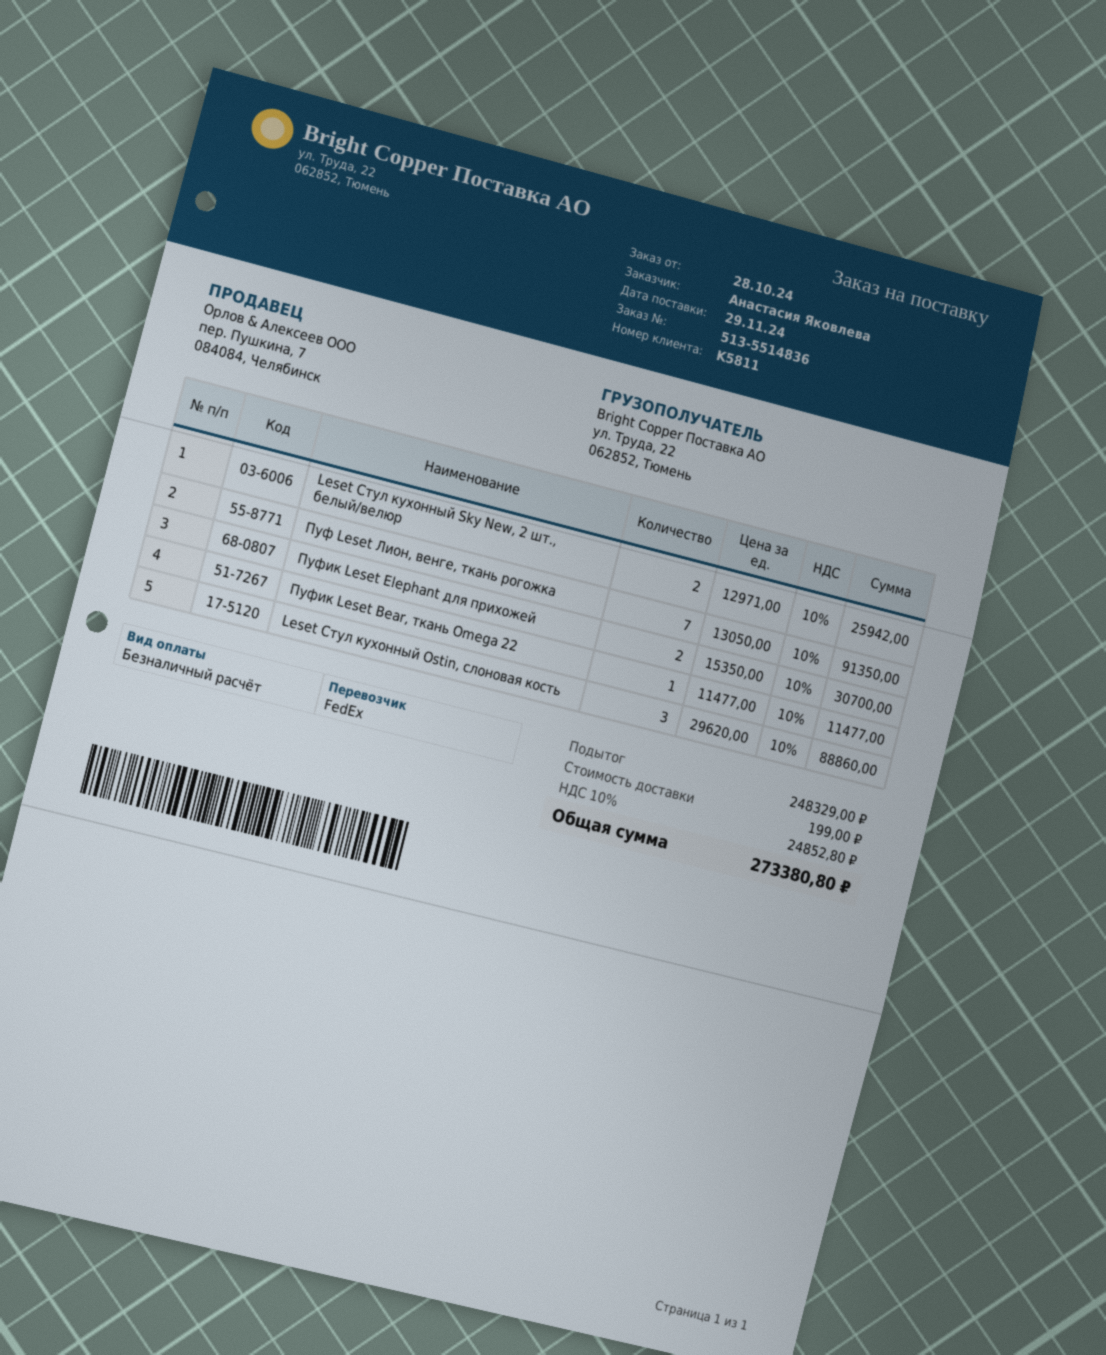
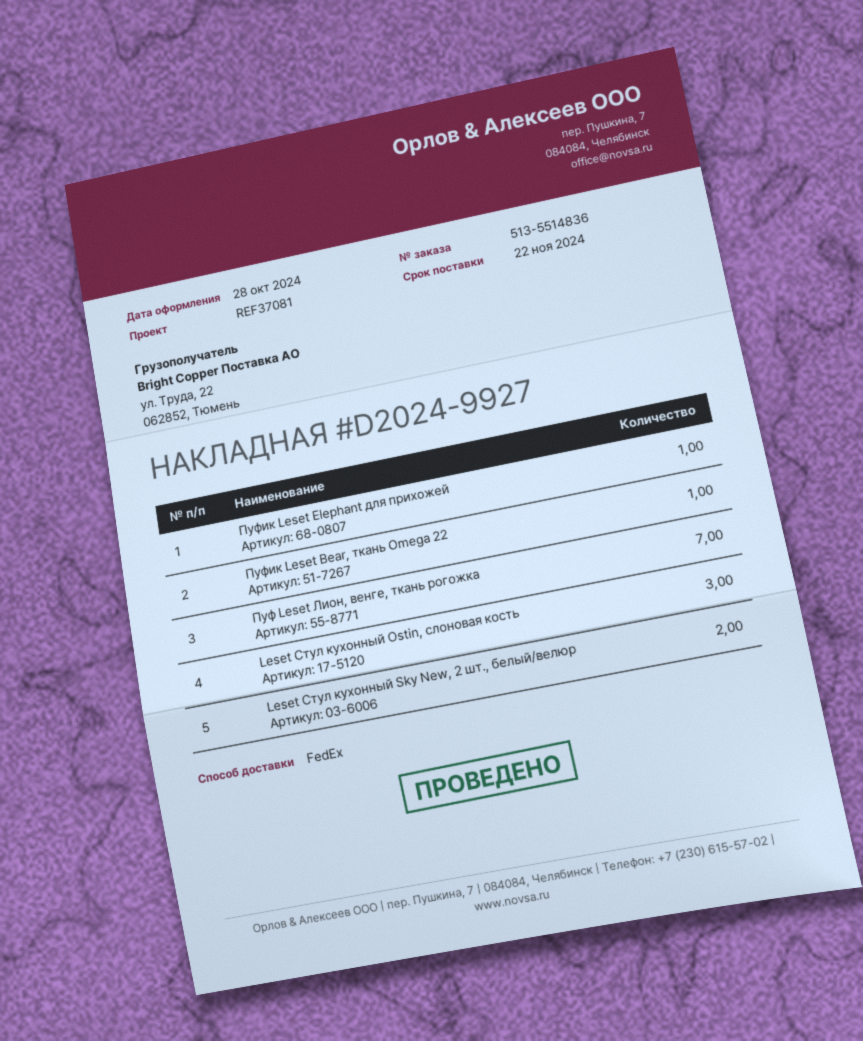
delivery date: 2024-11-29 -> 2024-11-22
Пуфик Leset Elephant для прихожей: 2 -> 1

